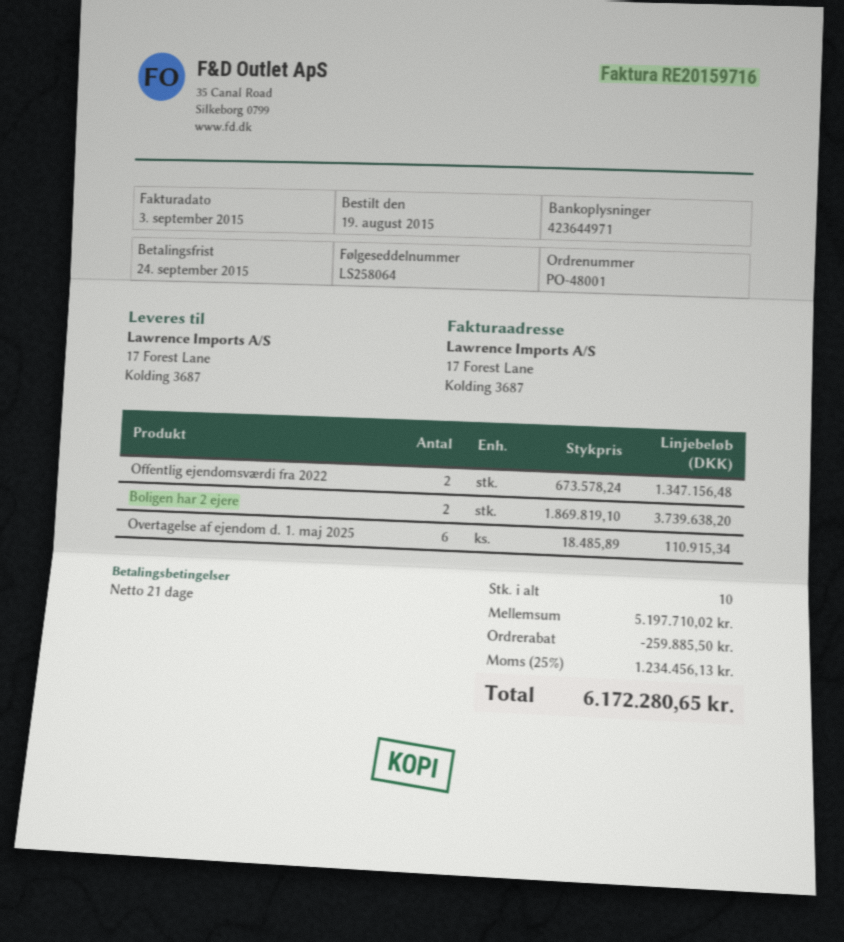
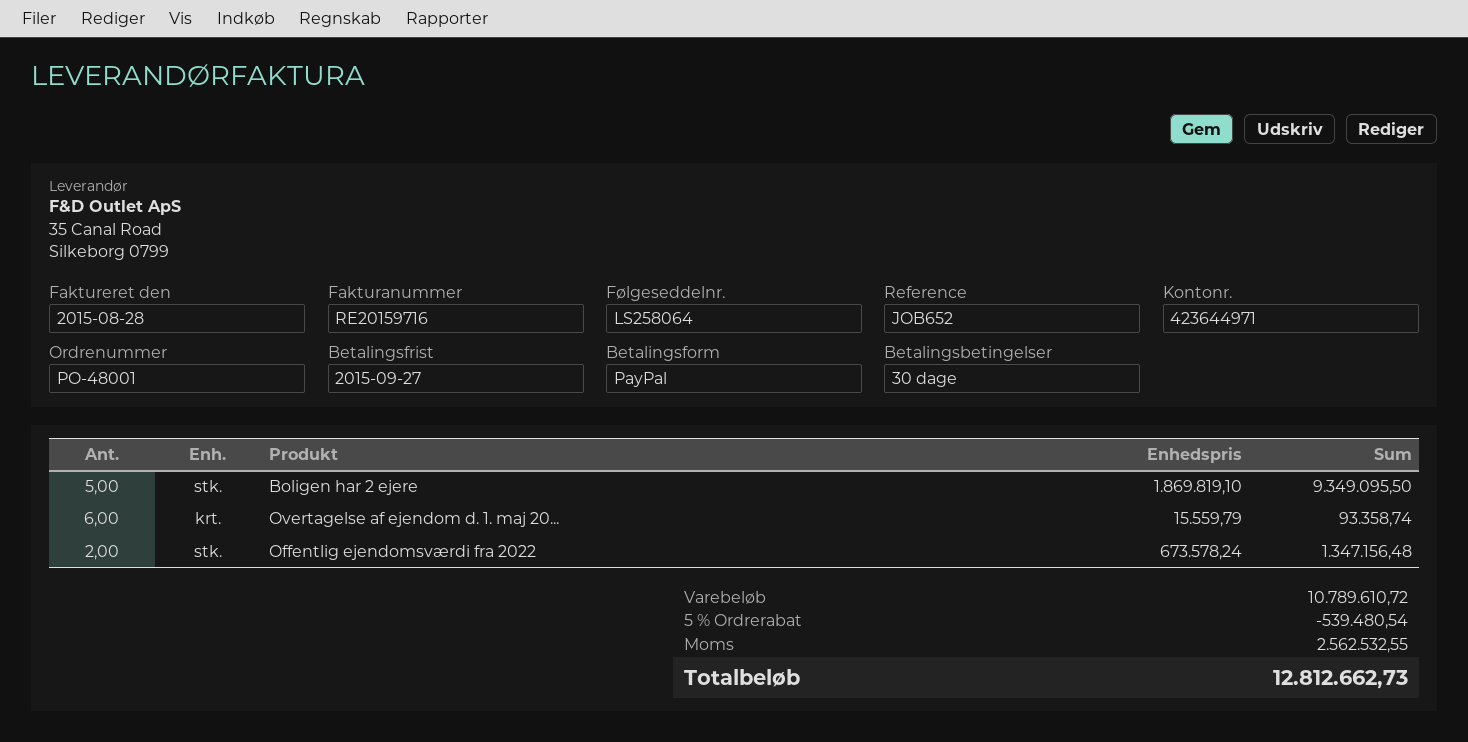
invoice date: 2015-09-03 -> 2015-08-28
payment terms: 21 days -> 30 days
due date: 2015-09-24 -> 2015-09-27
Boligen har 2 ejere: 2 x 1869819.10 = 3739638.20 -> 5 x 1869819.10 = 9349095.50
Overtagelse af ejendom d. 1. maj 2025: 6 x 18485.89 = 110915.34 -> 6 x 15559.79 = 93358.74
subtotal: 5197710.02 -> 10789610.72
discount: 259885.50 -> 539480.54
tax: 1234456.13 -> 2562532.55
total: 6172280.65 -> 12812662.73

